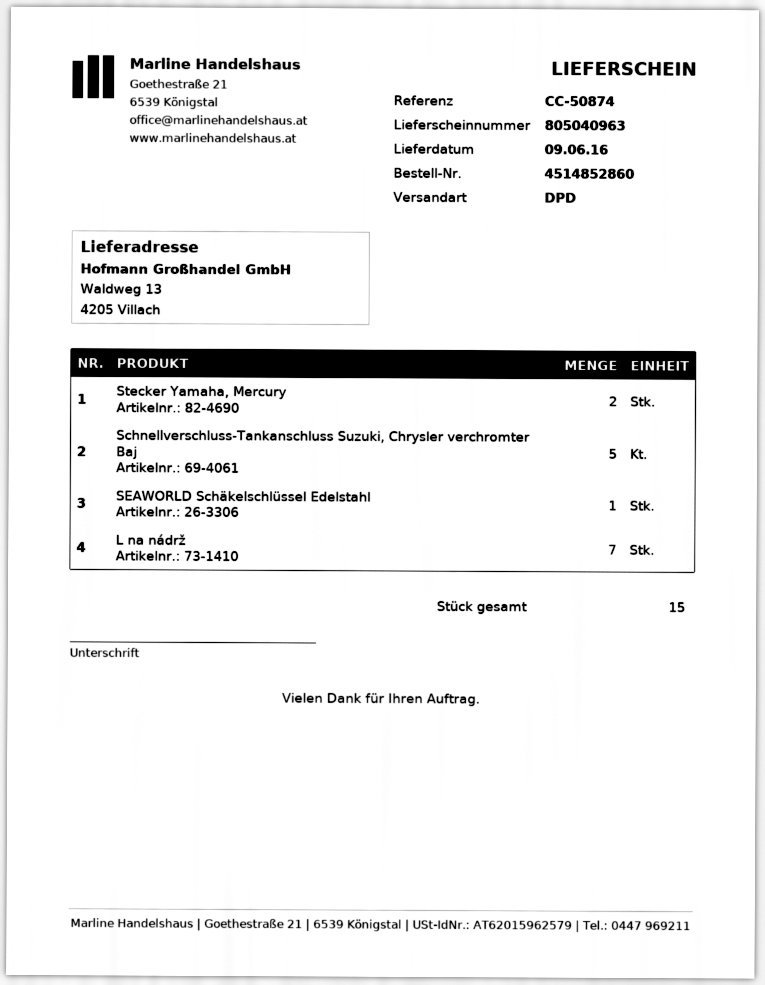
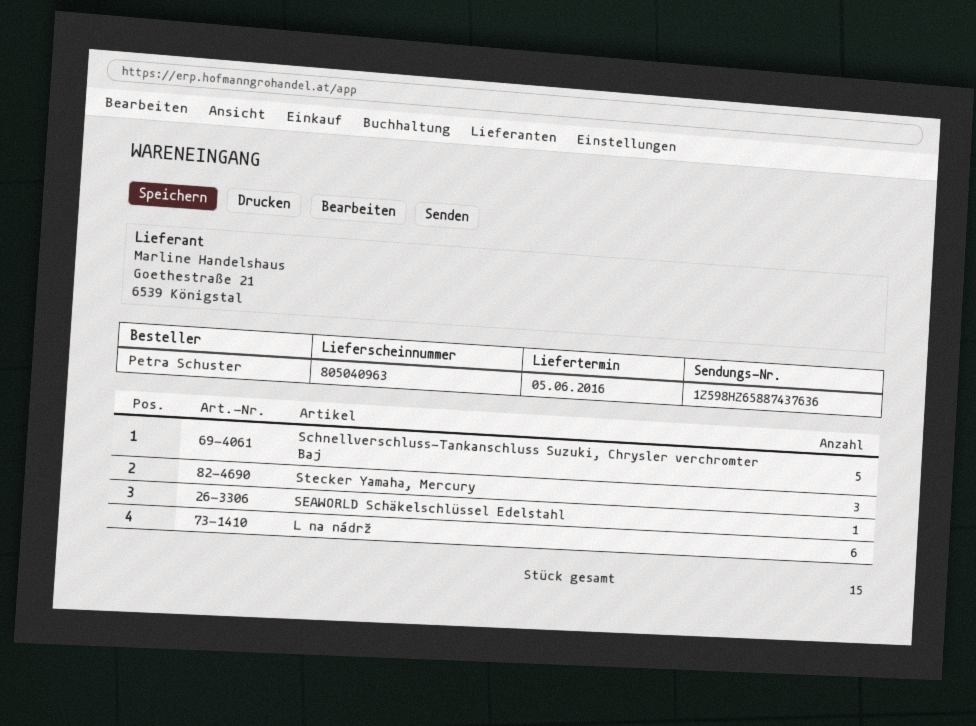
delivery date: 2016-06-09 -> 2016-06-05
Stecker Yamaha, Mercury: 2 -> 3
L na nádrž: 7 -> 6

